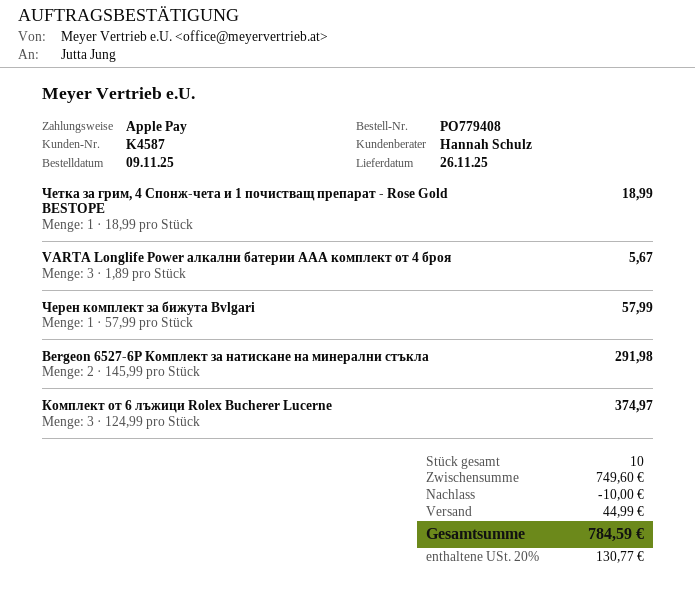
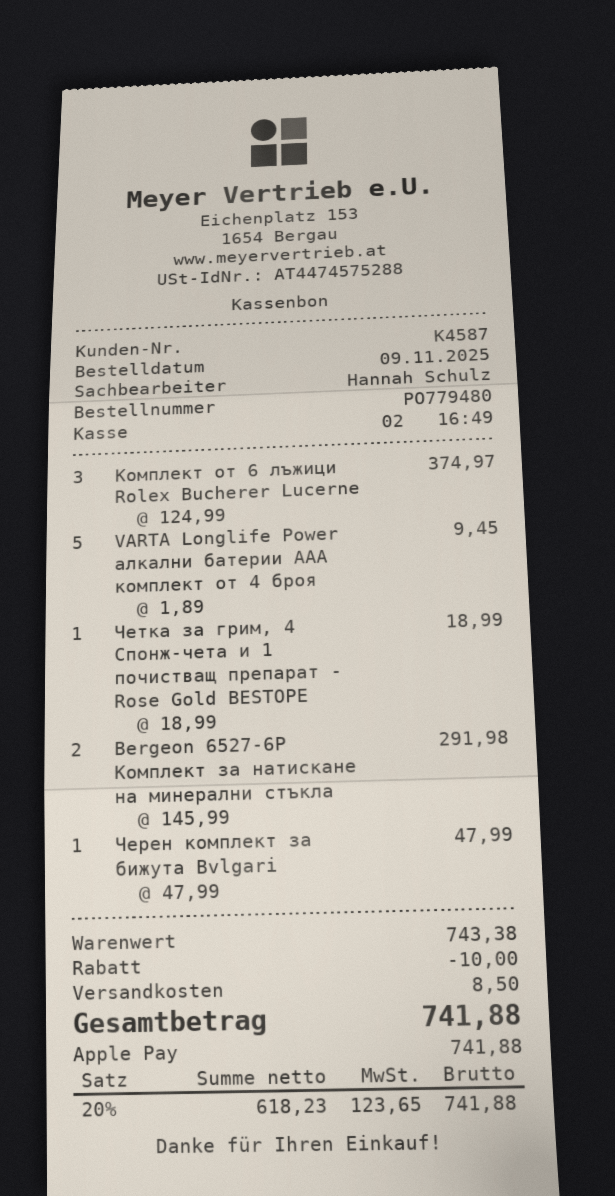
order number: PO779408 -> PO779480
VARTA Longlife Power алкални батерии AAA комплект от 4 броя: 3 x 1.89 = 5.67 -> 5 x 1.89 = 9.45
Черен комплект за бижута Bvlgari: 1 x 57.99 = 57.99 -> 1 x 47.99 = 47.99
subtotal: 749.60 -> 743.38
shipping: 44.99 -> 8.50
tax: 20% = 130.77 -> 20% = 123.65
total: 784.59 -> 741.88

